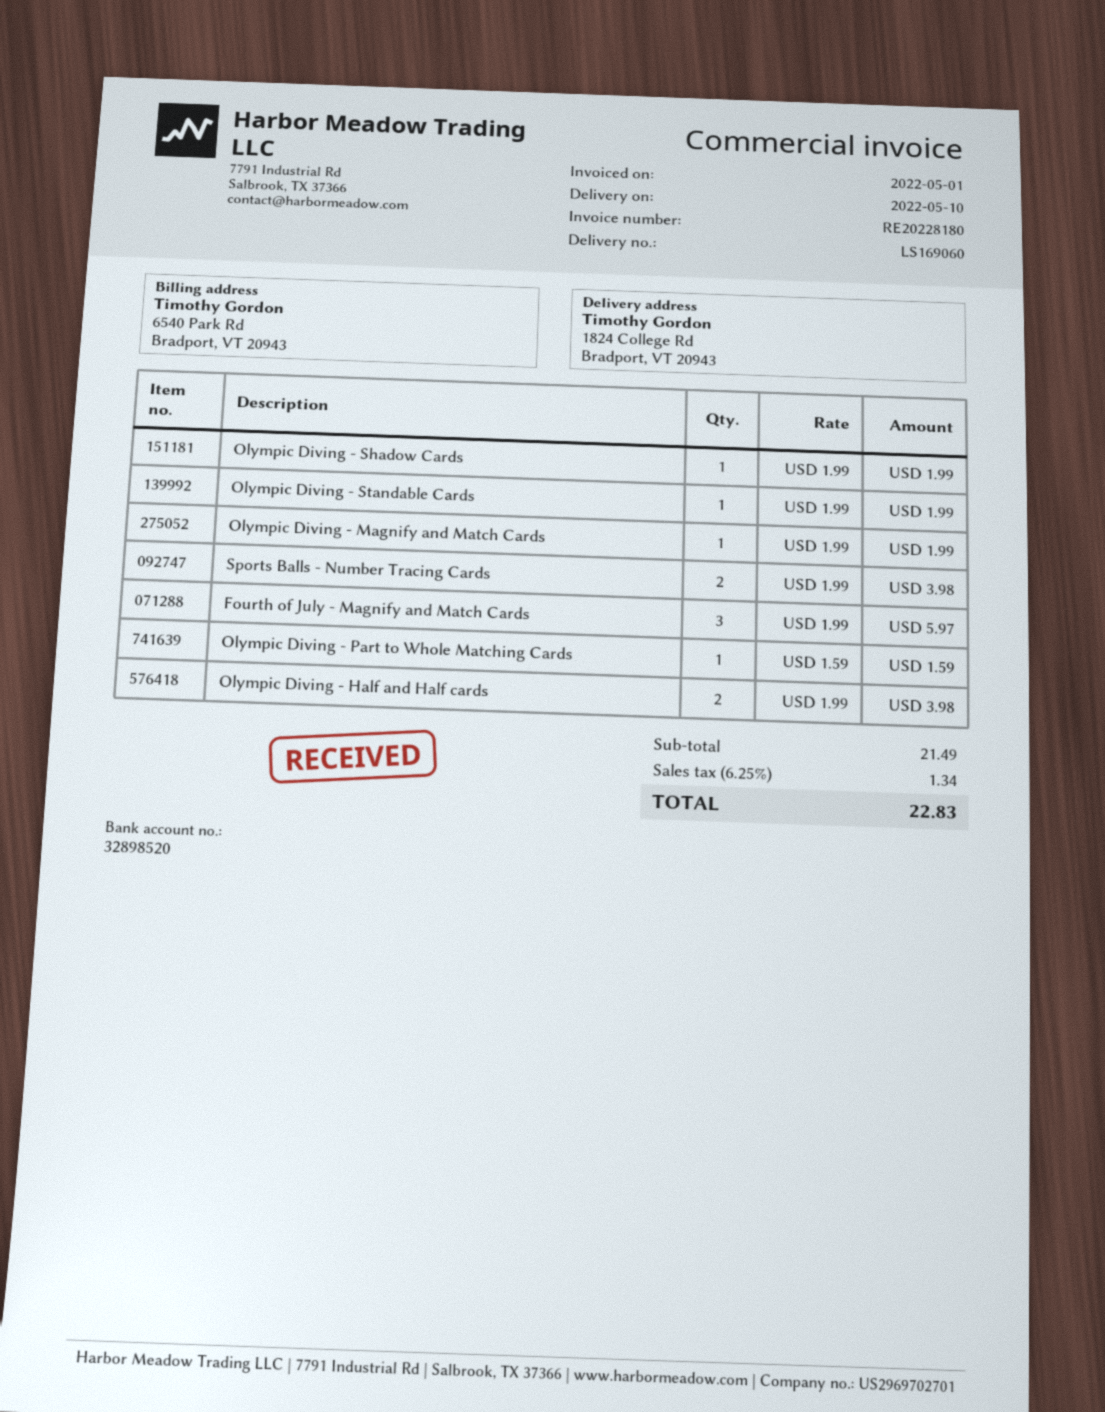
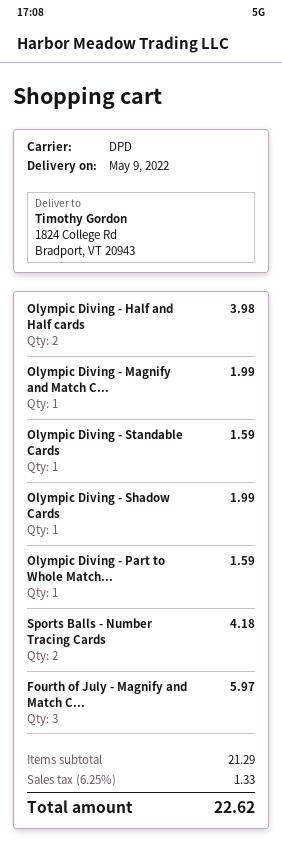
delivery date: 2022-05-10 -> 2022-05-09
Olympic Diving - Standable Cards: 1 for 1.99 -> 1 for 1.59
Sports Balls - Number Tracing Cards: 2 for 3.98 -> 2 for 4.18
subtotal: 21.49 -> 21.29
tax: 6.25% = 1.34 -> 6.25% = 1.33
total: 22.83 -> 22.62

